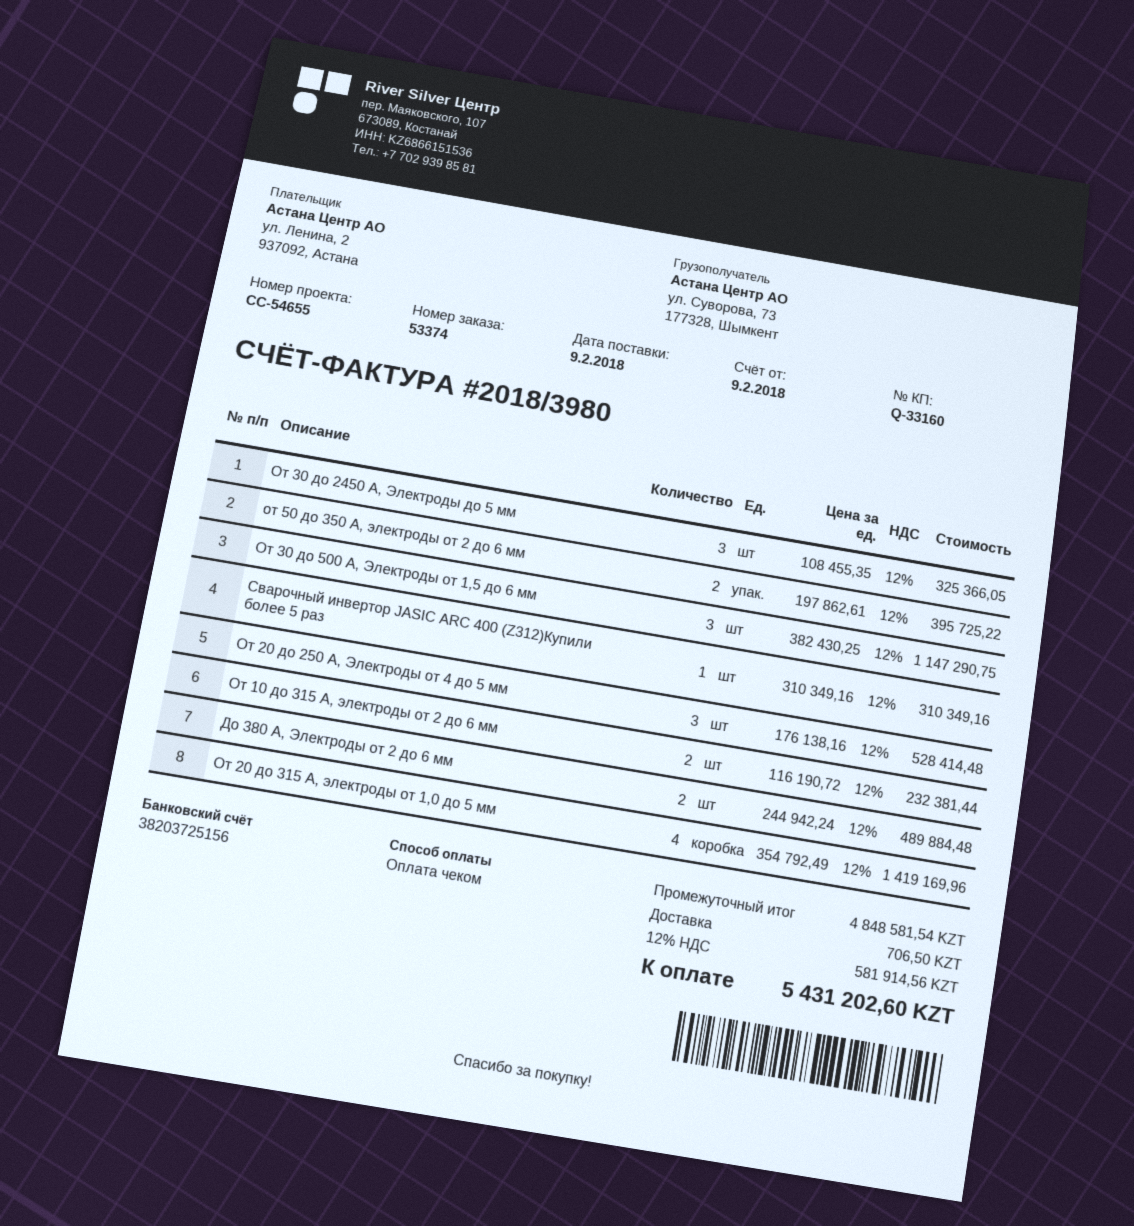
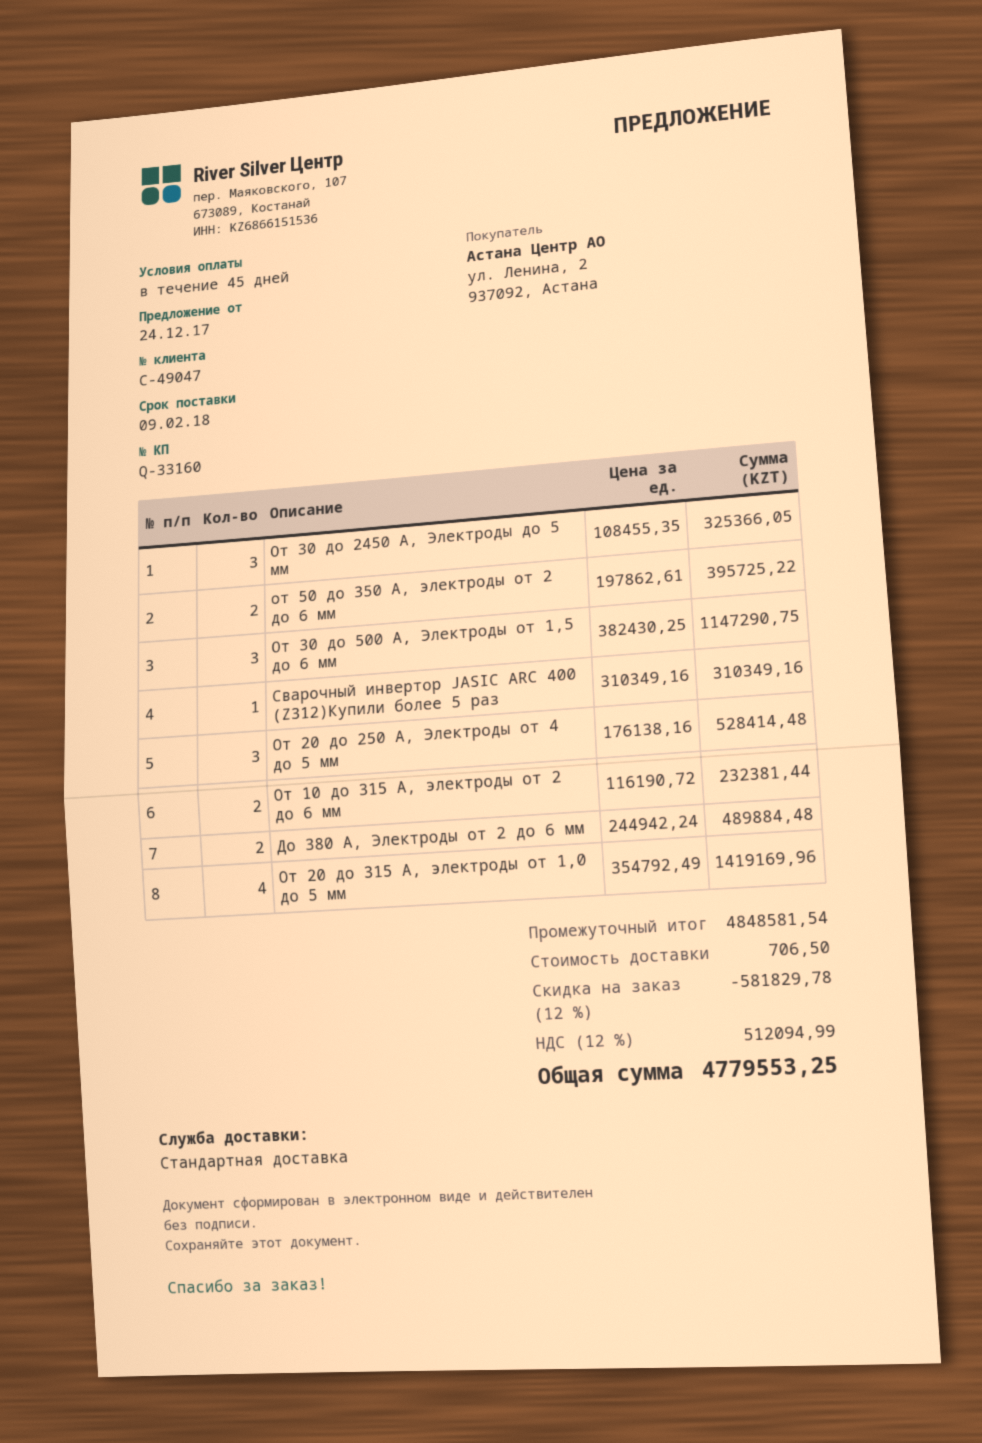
discount: none -> 12% = 581829.78
tax: 12% = 581914.56 -> 12% = 512094.99
total: 5431202.60 -> 4779553.25

